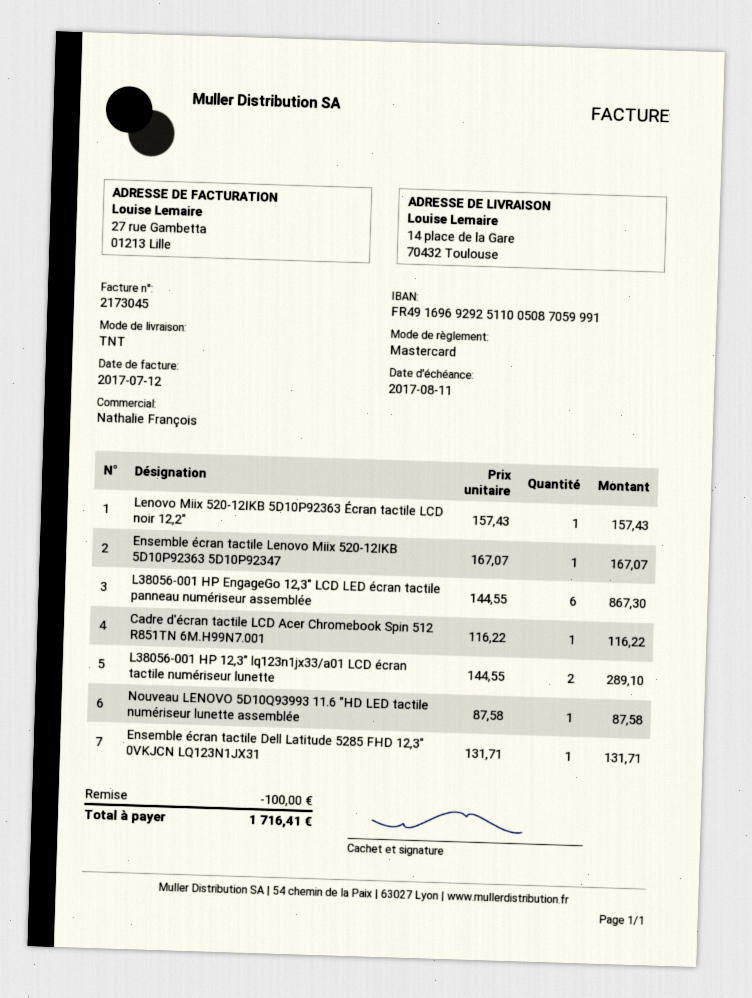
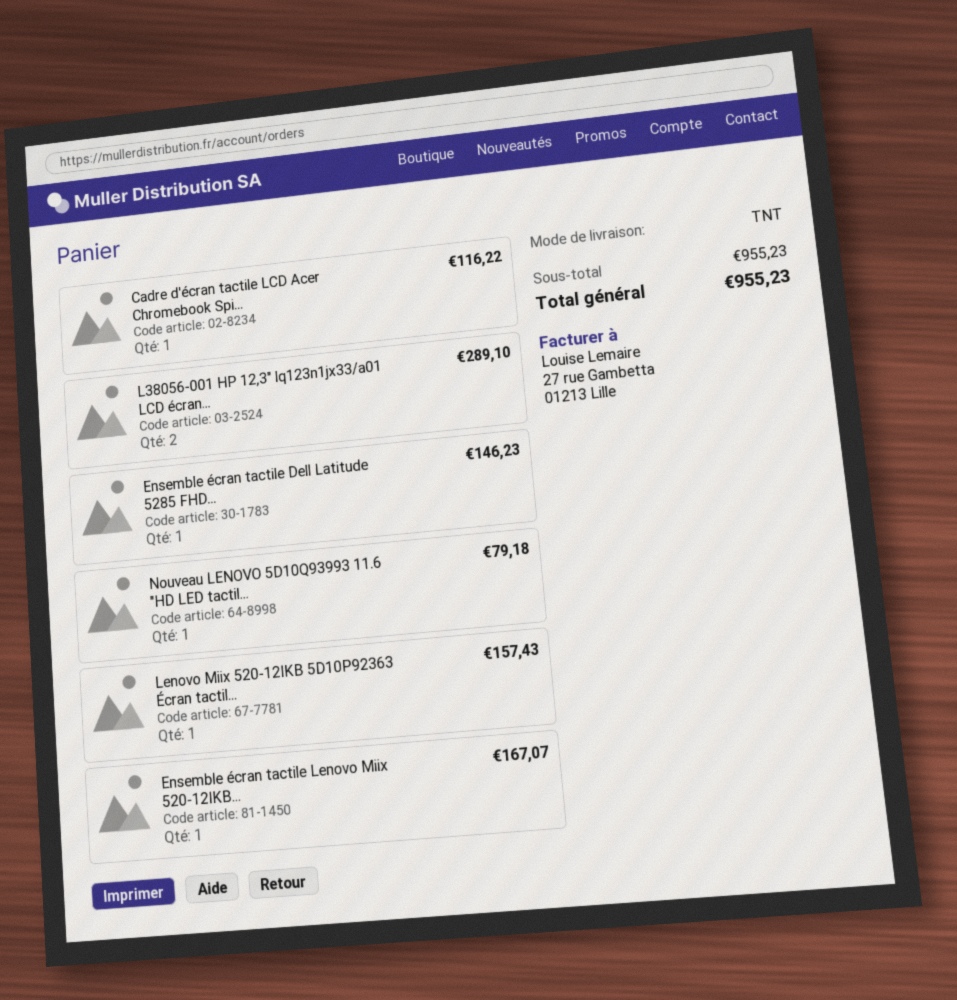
L38056-001 HP EngageGo 12,3" LCD LED écran tactile panneau numériseur assemblée: 6 for 867.30 -> none
Nouveau LENOVO 5D10Q93993 11.6 "HD LED tactile numériseur lunette assemblée: 1 for 87.58 -> 1 for 79.18
Ensemble écran tactile Dell Latitude 5285 FHD 12,3" 0VKJCN LQ123N1JX31: 1 for 131.71 -> 1 for 146.23
discount: 100.00 -> none
total: 1716.41 -> 955.23

